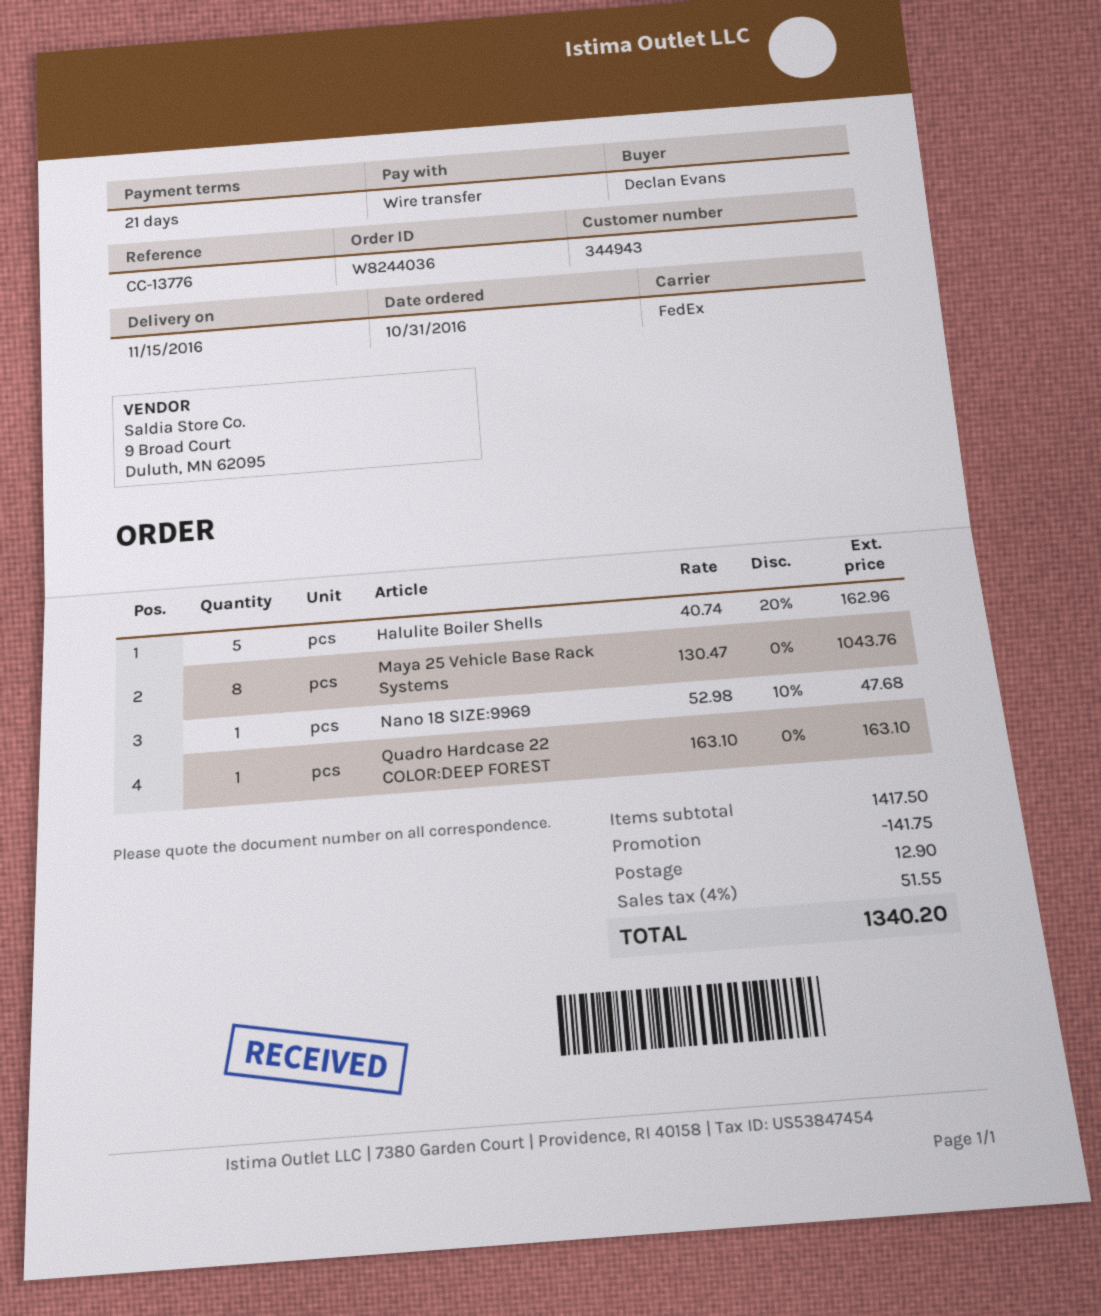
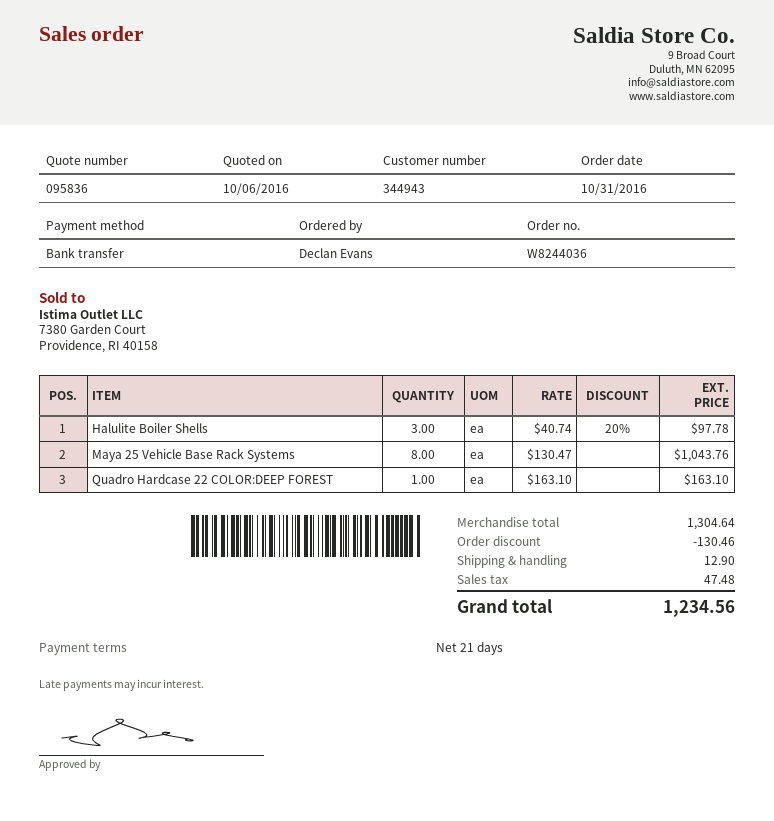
Halulite Boiler Shells: 5 x 40.74 - 20% = 162.96 -> 3 x 40.74 - 20% = 97.78
Nano 18 SIZE:9969: 1 x 52.98 - 10% = 47.68 -> none
subtotal: 1417.50 -> 1304.64
discount: 141.75 -> 130.46
tax: 51.55 -> 47.48
total: 1340.20 -> 1234.56

